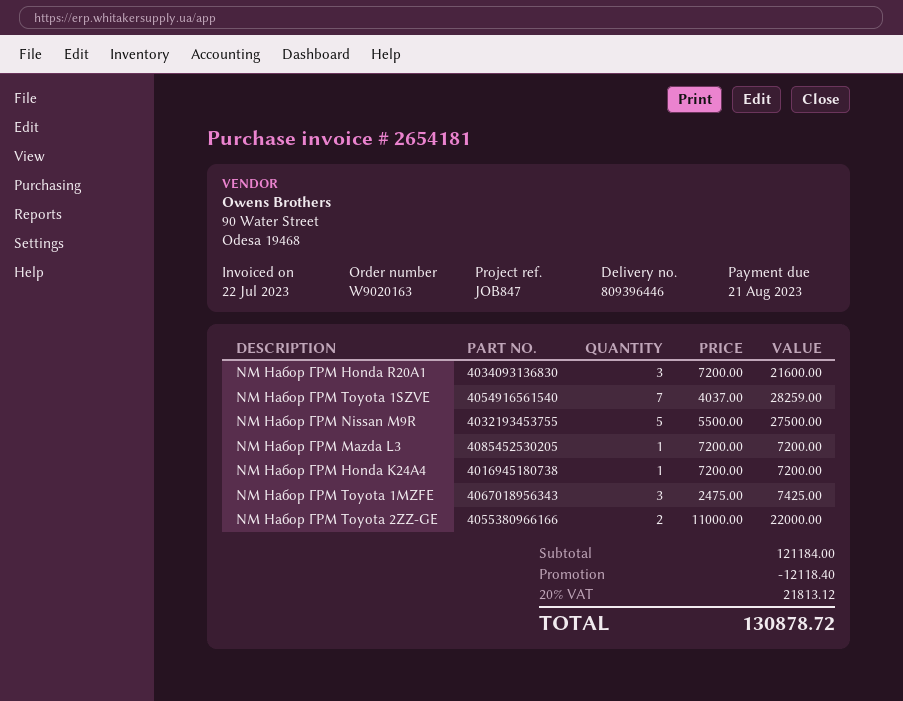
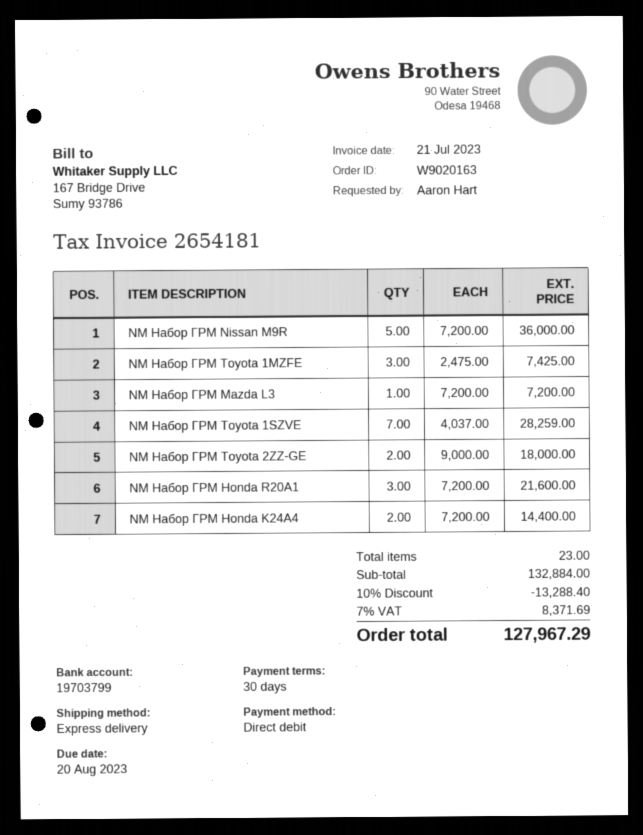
invoice date: 2023-07-22 -> 2023-07-21
due date: 2023-08-21 -> 2023-08-20
NM Набор ГРМ Nissan M9R: 5 x 5500.00 = 27500.00 -> 5 x 7200.00 = 36000.00
NM Набор ГРМ Honda K24A4: 1 x 7200.00 = 7200.00 -> 2 x 7200.00 = 14400.00
NM Набор ГРМ Toyota 2ZZ-GE: 2 x 11000.00 = 22000.00 -> 2 x 9000.00 = 18000.00
subtotal: 121184.00 -> 132884.00
discount: 12118.40 -> 13288.40
tax: 20% = 21813.12 -> 7% = 8371.69
total: 130878.72 -> 127967.29

